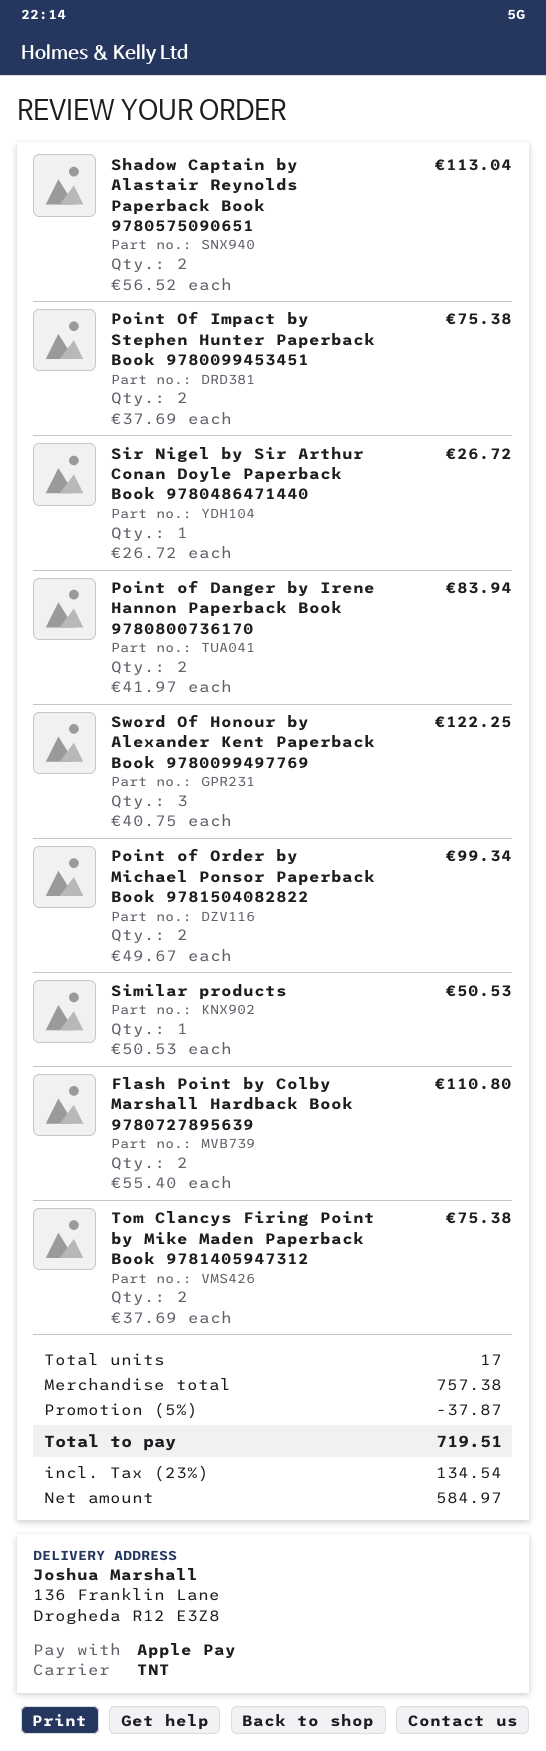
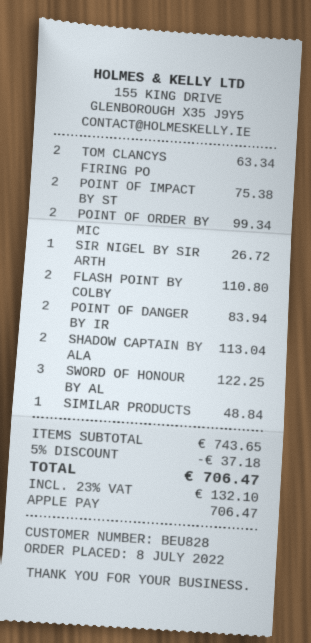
Similar products: 1 for 50.53 -> 1 for 48.84
Tom Clancys Firing Point by Mike Maden Paperback Book 9781405947312: 2 for 75.38 -> 2 for 63.34
subtotal: 757.38 -> 743.65
discount: 5% = 37.87 -> 5% = 37.18
tax: 23% = 134.54 -> 23% = 132.10
total: 719.51 -> 706.47

